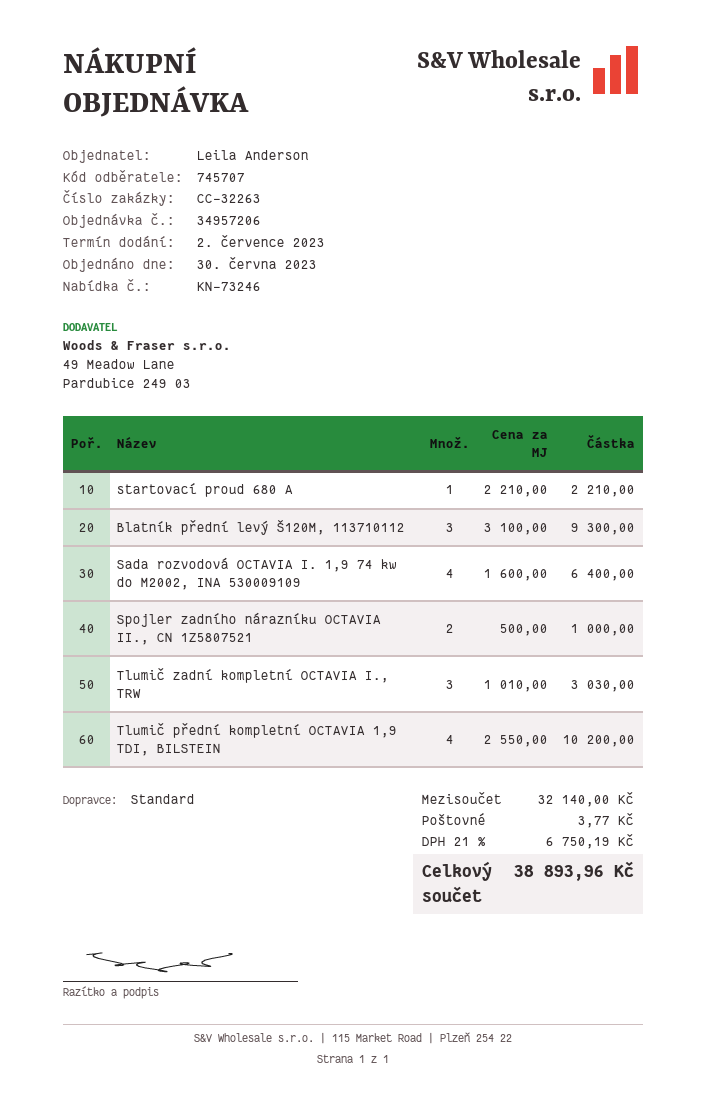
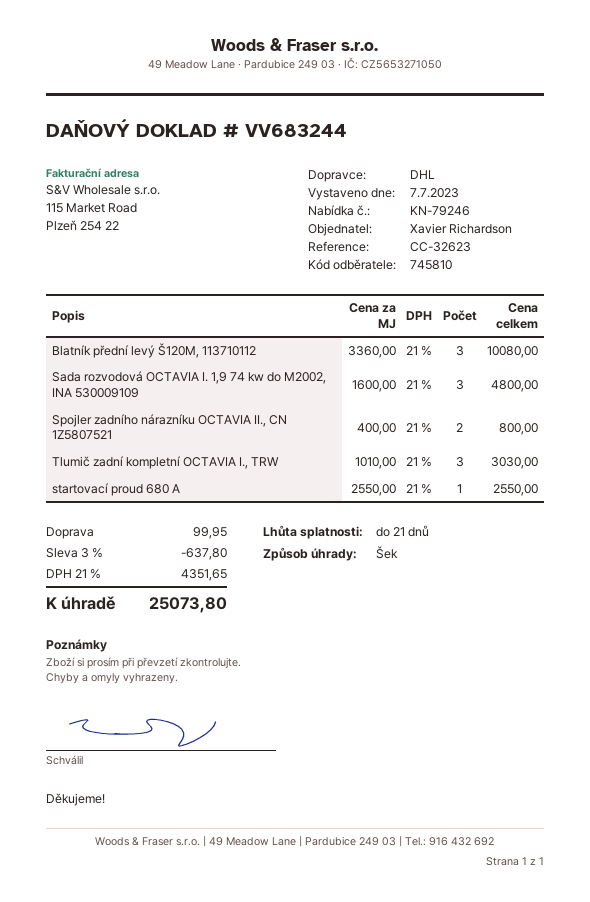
quote number: KN-73246 -> KN-79246
customer number: 745707 -> 745810
reference: CC-32263 -> CC-32623
ordered by: Leila Anderson -> Xavier Richardson
shipping method: standard -> DHL
startovací proud 680 A: 1 x 2210.00 = 2210.00 -> 1 x 2550.00 = 2550.00
Blatník přední levý Š120M, 113710112: 3 x 3100.00 = 9300.00 -> 3 x 3360.00 = 10080.00
Sada rozvodová OCTAVIA I. 1,9 74 kw do M2002, INA 530009109: 4 x 1600.00 = 6400.00 -> 3 x 1600.00 = 4800.00
Spojler zadního nárazníku OCTAVIA II., CN 1Z5807521: 2 x 500.00 = 1000.00 -> 2 x 400.00 = 800.00
Tlumič přední kompletní OCTAVIA 1,9 TDI, BILSTEIN: 4 x 2550.00 = 10200.00 -> none
discount: none -> 3% = 637.80
shipping: 3.77 -> 99.95
tax: 21% = 6750.19 -> 21% = 4351.65
total: 38893.96 -> 25073.80

